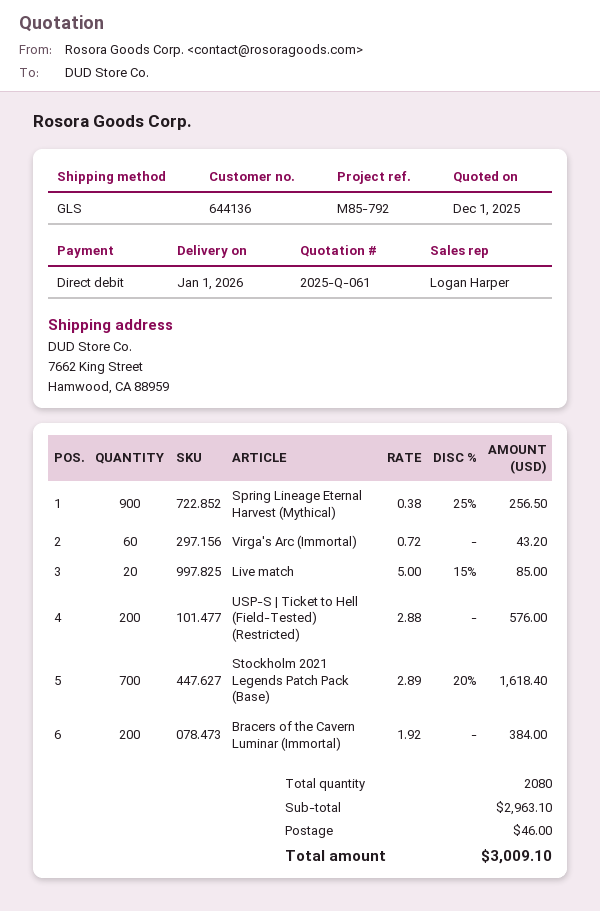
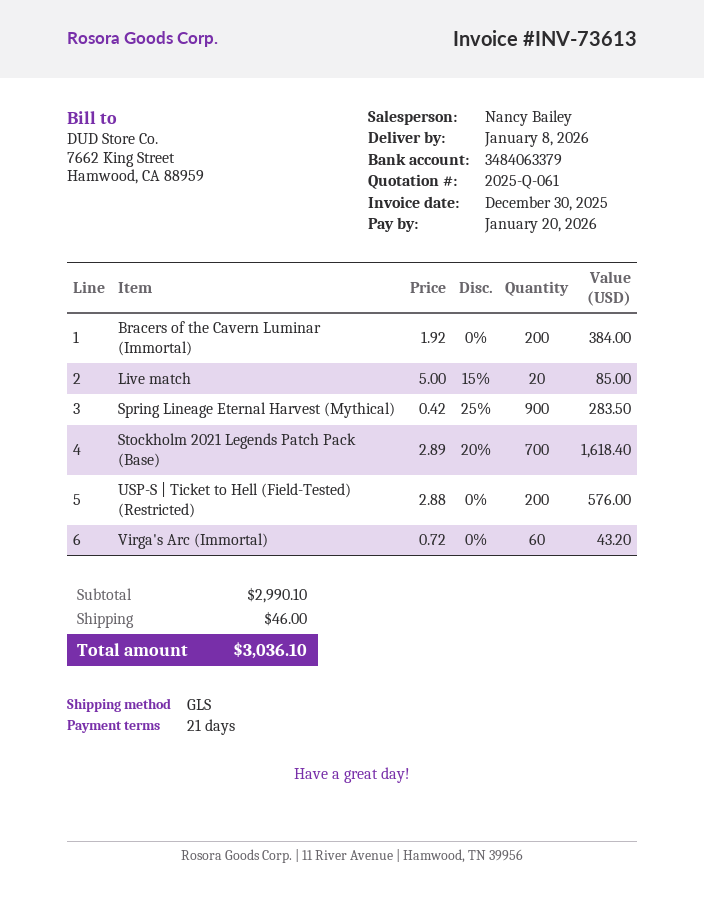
delivery date: 2026-01-01 -> 2026-01-08
sales rep: Logan Harper -> Nancy Bailey
Spring Lineage Eternal Harvest (Mythical): 900 x 0.38 - 25% = 256.50 -> 900 x 0.42 - 25% = 283.50
subtotal: 2963.10 -> 2990.10
total: 3009.10 -> 3036.10

